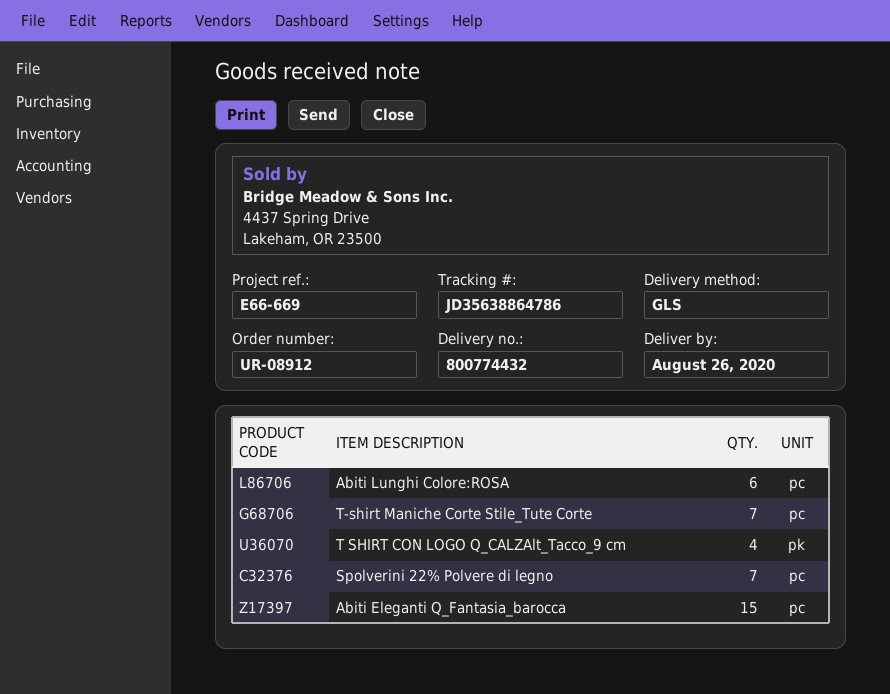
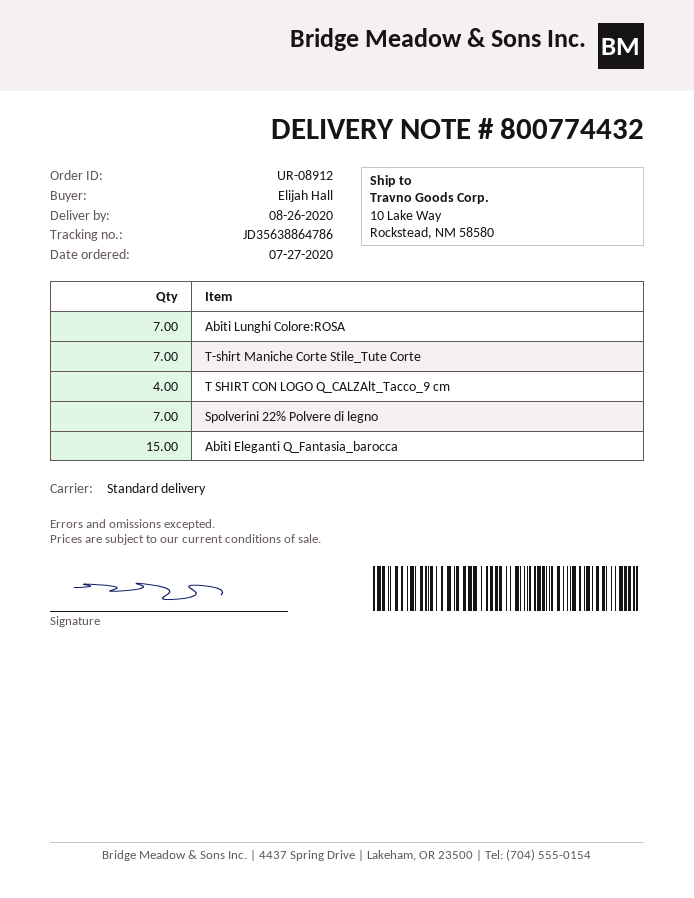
shipping method: GLS -> standard
Abiti Lunghi Colore:ROSA: 6 -> 7

